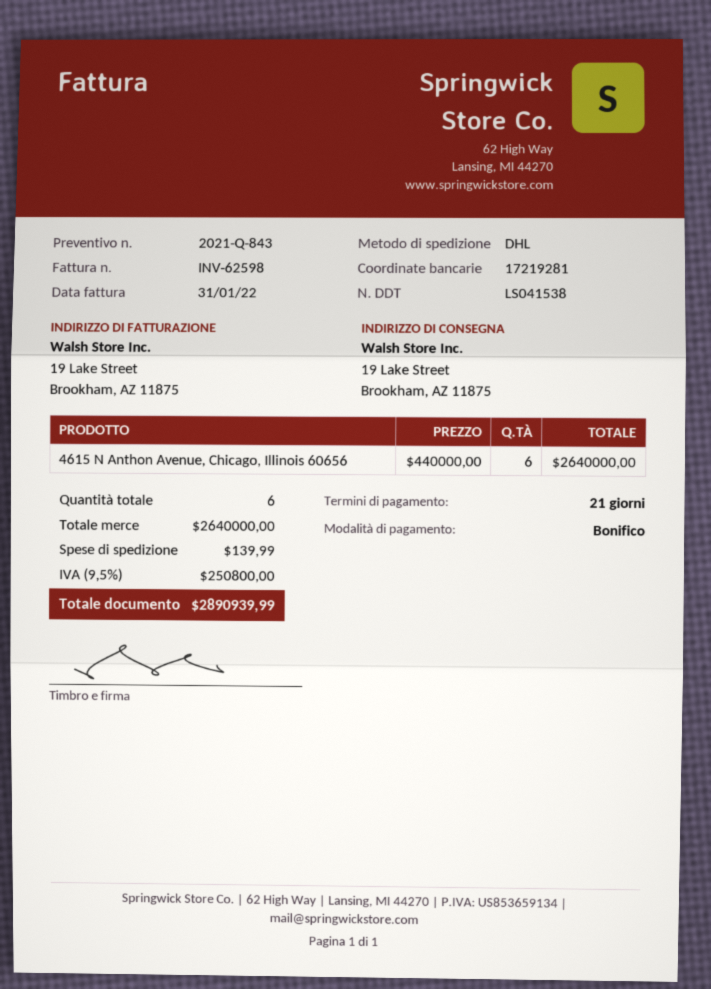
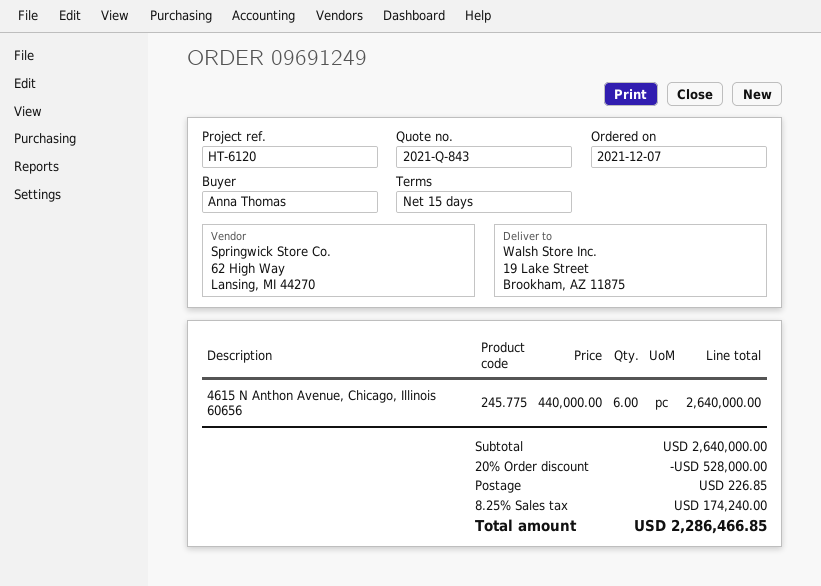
payment terms: 21 days -> 15 days
discount: none -> 20% = 528000.00
shipping: 139.99 -> 226.85
tax: 9.5% = 250800.00 -> 8.25% = 174240.00
total: 2890939.99 -> 2286466.85

